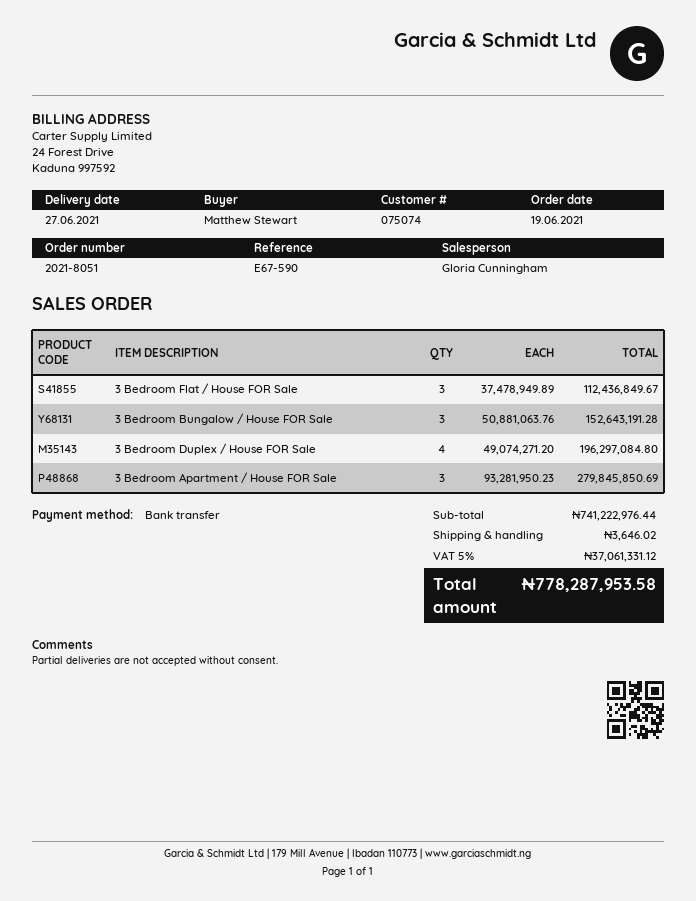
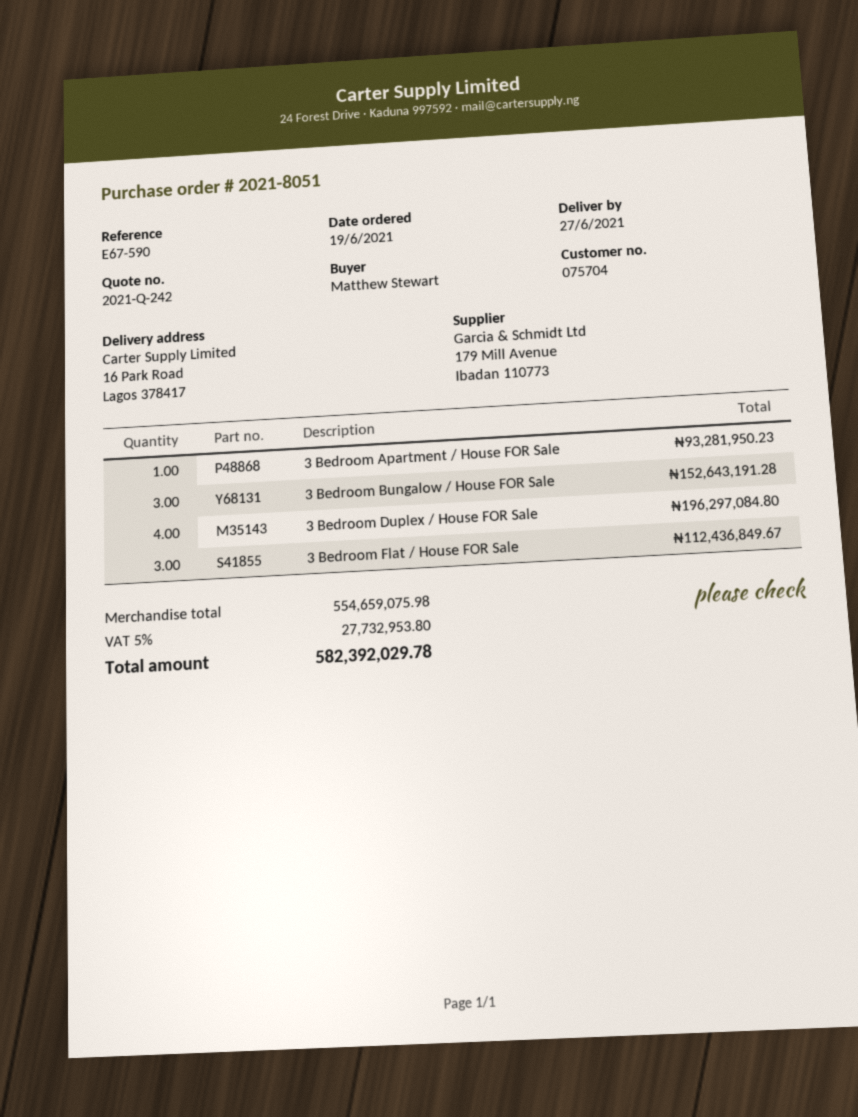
customer number: 075074 -> 075704
3 Bedroom Apartment / House FOR Sale: 3 for 279845850.69 -> 1 for 93281950.23
subtotal: 741222976.44 -> 554659075.98
shipping: 3646.02 -> none
tax: 5% = 37061331.12 -> 5% = 27732953.80
total: 778287953.58 -> 582392029.78

